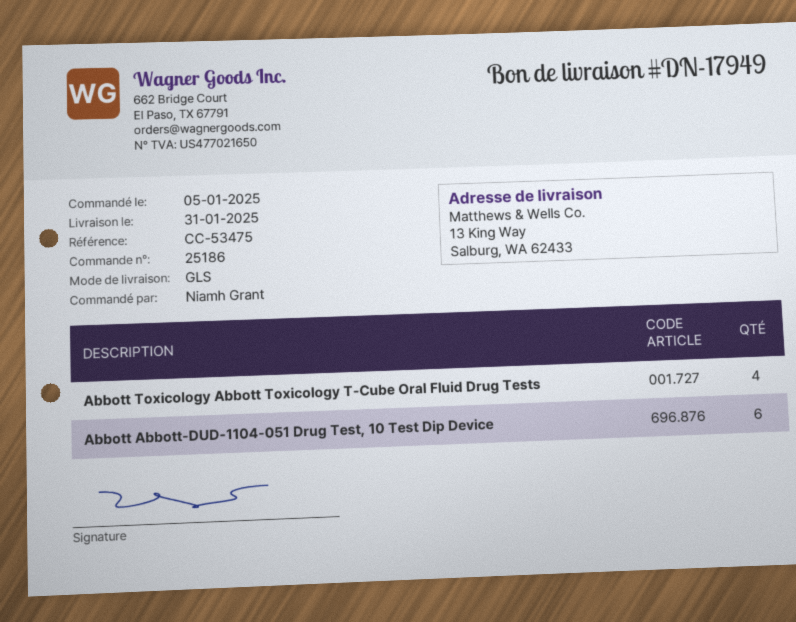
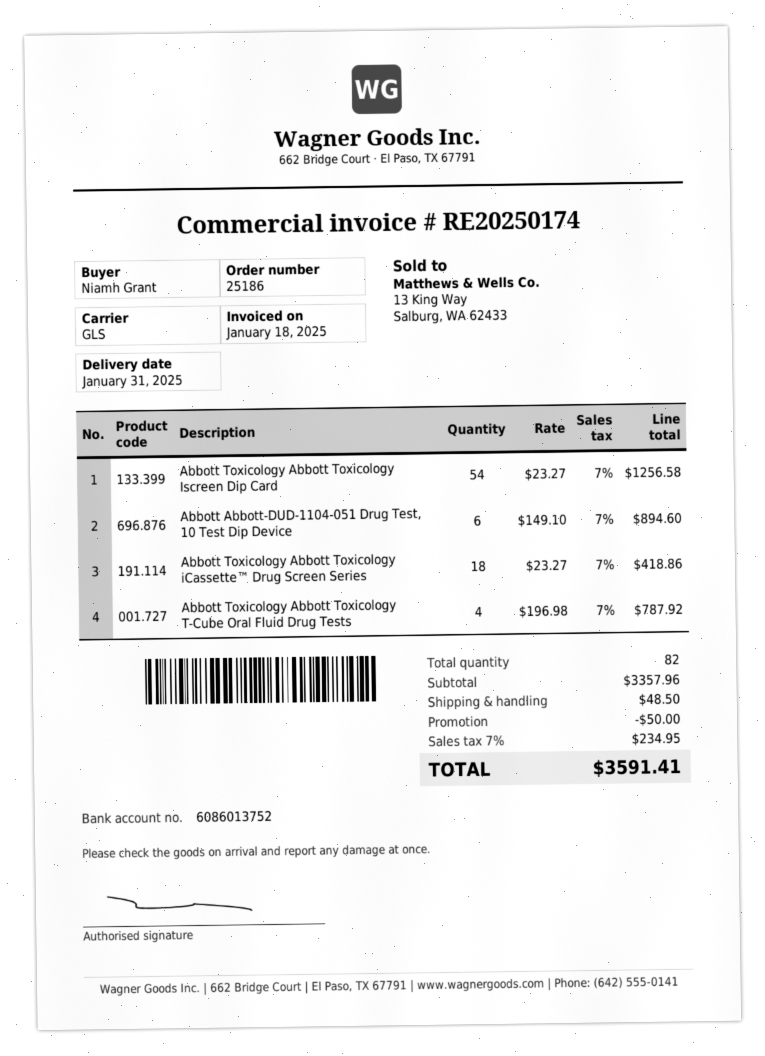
Abbott Toxicology Abbott Toxicology Iscreen Dip Card: none -> 54
Abbott Toxicology Abbott Toxicology iCassette™ Drug Screen Series: none -> 18

